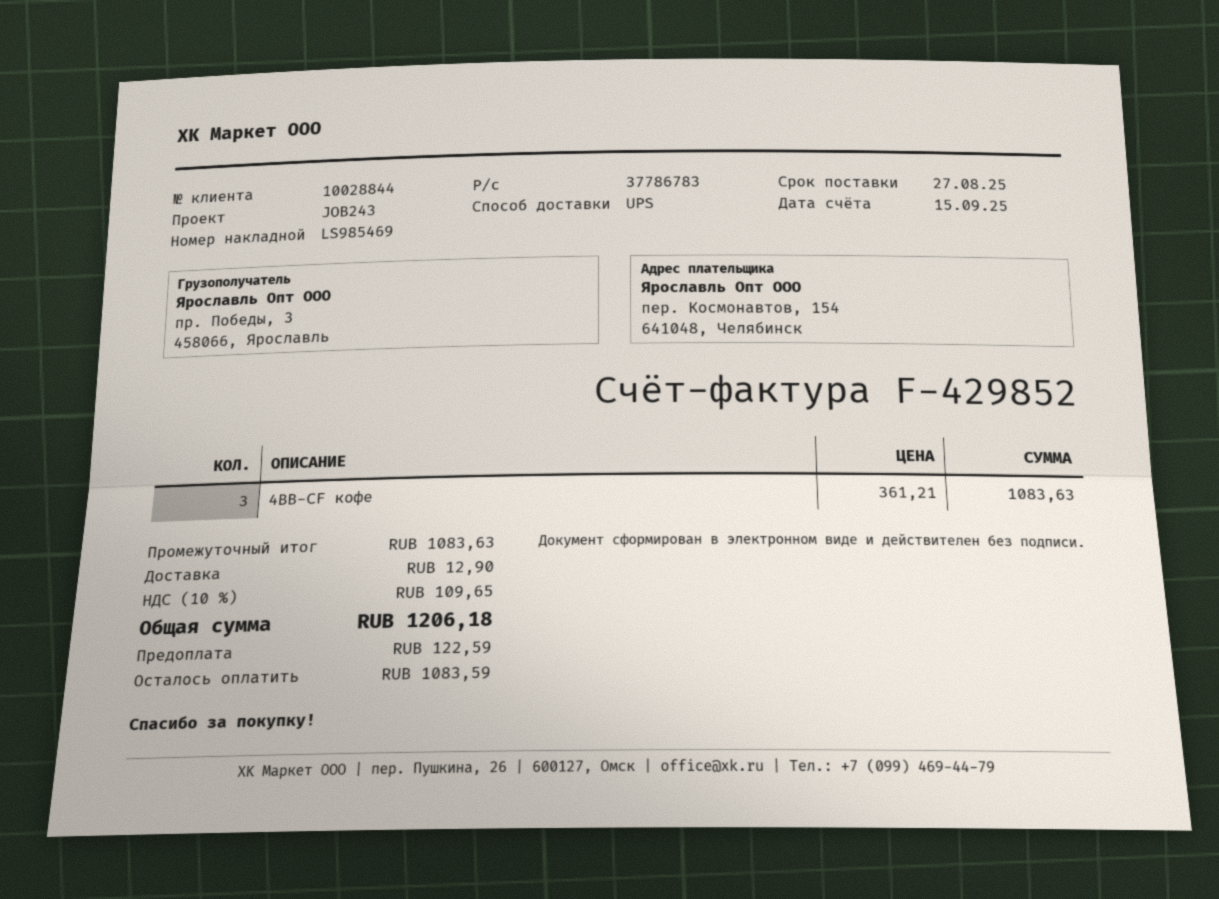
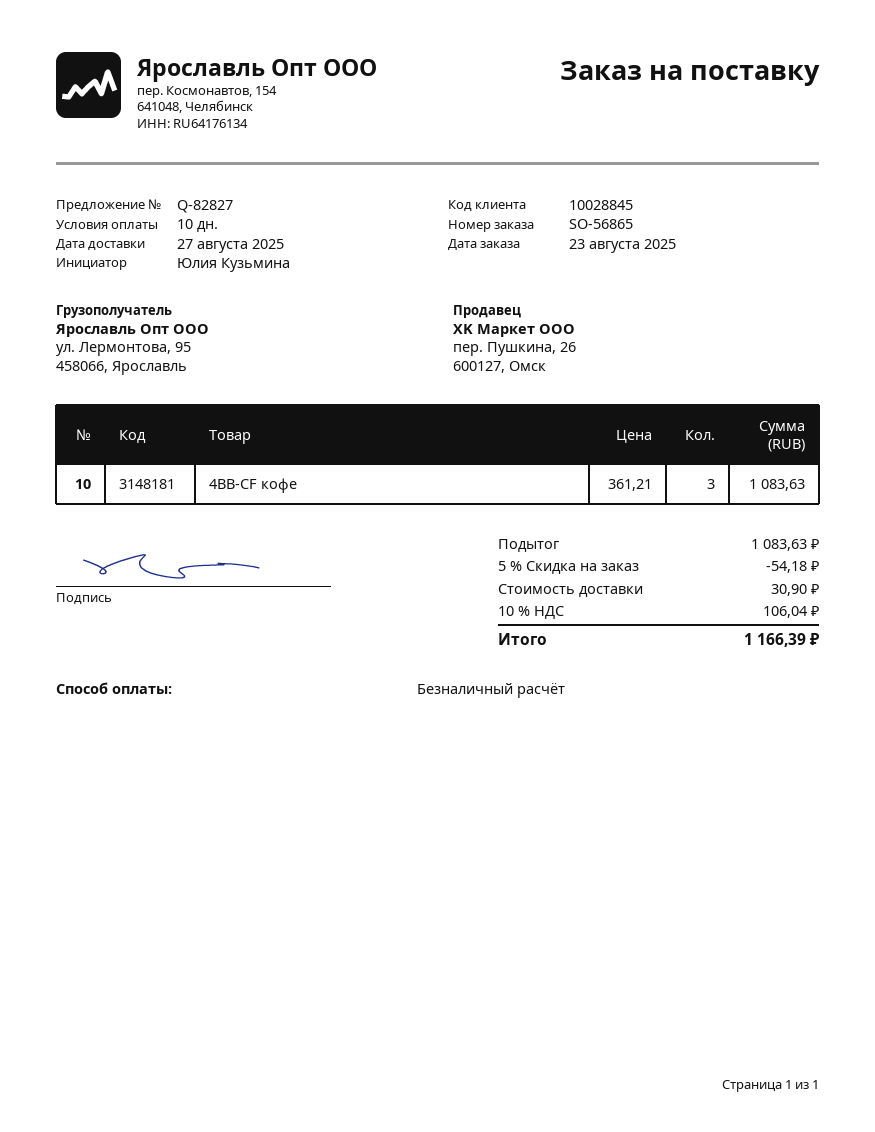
customer number: 10028844 -> 10028845
ship to: пр. Победы, 3, 458066, Ярославль -> ул. Лермонтова, 95, 458066, Ярославль
discount: none -> 5% = 54.18
shipping: 12.90 -> 30.90
tax: 10% = 109.65 -> 10% = 106.04
total: 1206.18 -> 1166.39

